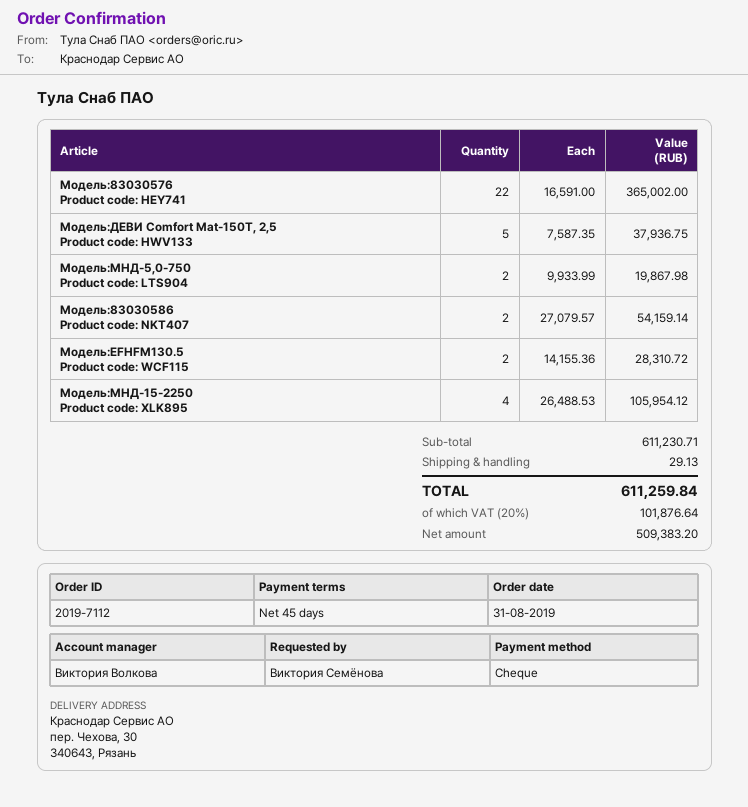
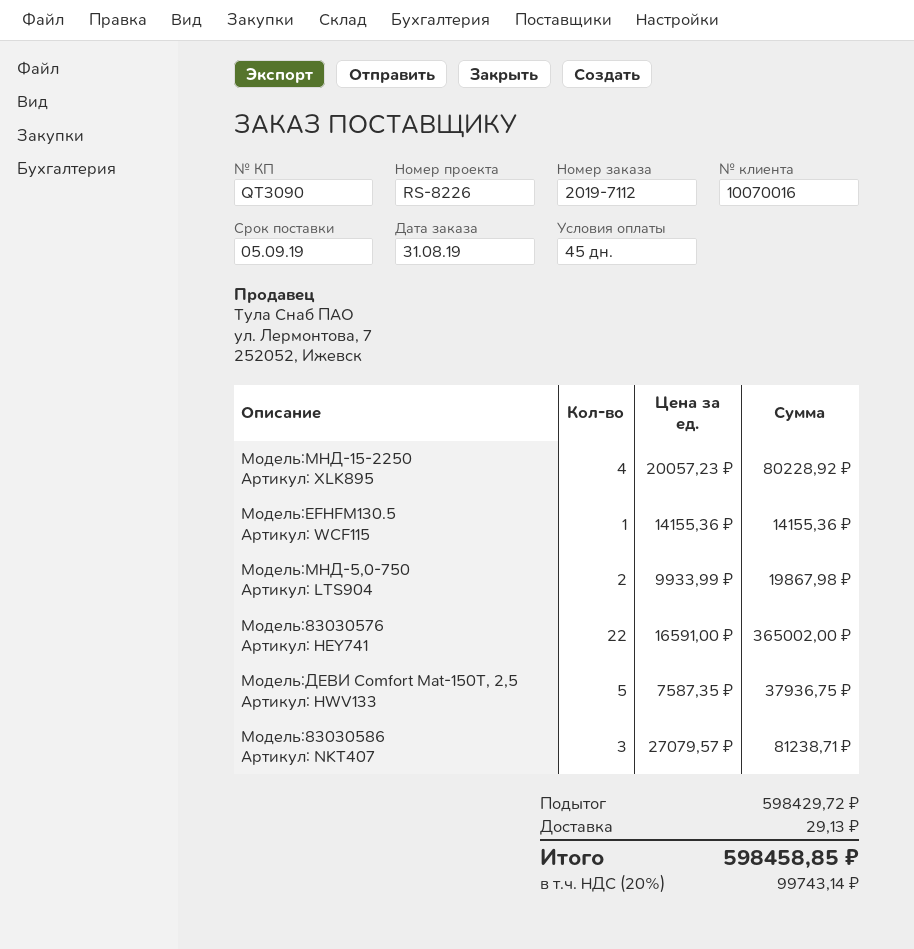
Модель:83030586: 2 x 27079.57 = 54159.14 -> 3 x 27079.57 = 81238.71
Модель:EFHFM130.5: 2 x 14155.36 = 28310.72 -> 1 x 14155.36 = 14155.36
Модель:МНД-15-2250: 4 x 26488.53 = 105954.12 -> 4 x 20057.23 = 80228.92
subtotal: 611230.71 -> 598429.72
tax: 20% = 101876.64 -> 20% = 99743.14
total: 611259.84 -> 598458.85

